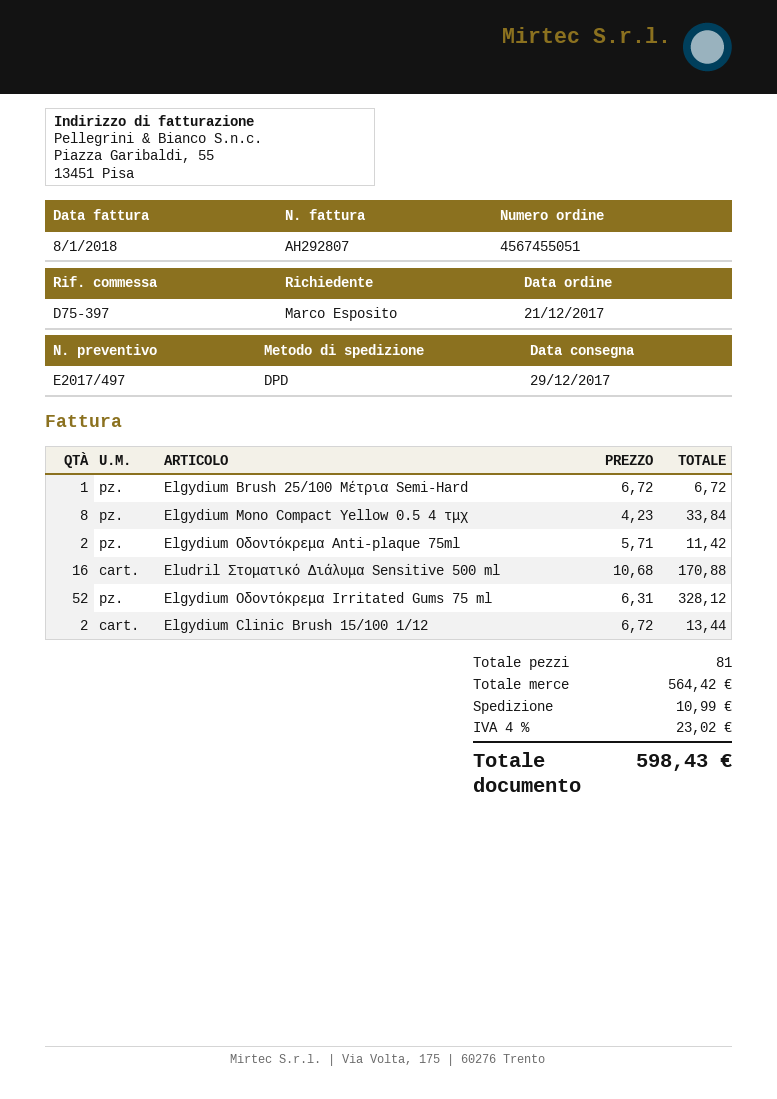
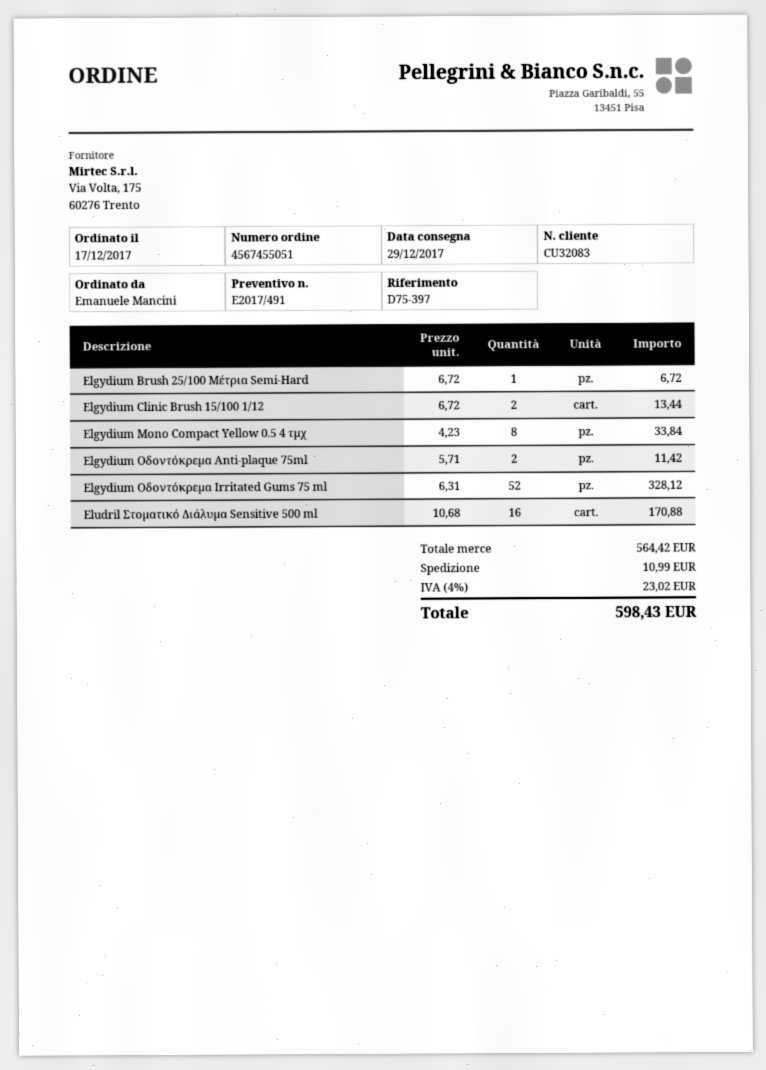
quote number: E2017/497 -> E2017/491
order date: 2017-12-21 -> 2017-12-17
ordered by: Marco Esposito -> Emanuele Mancini

